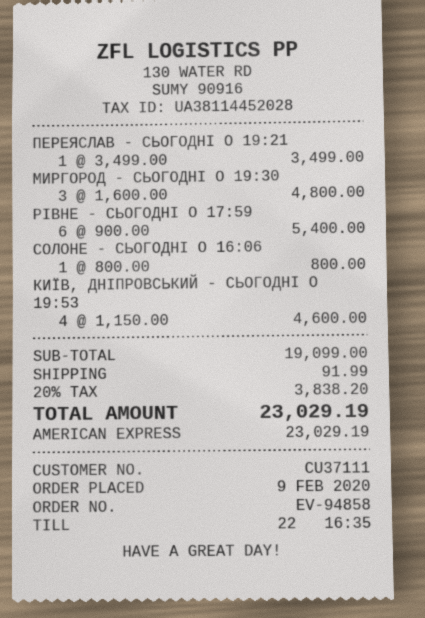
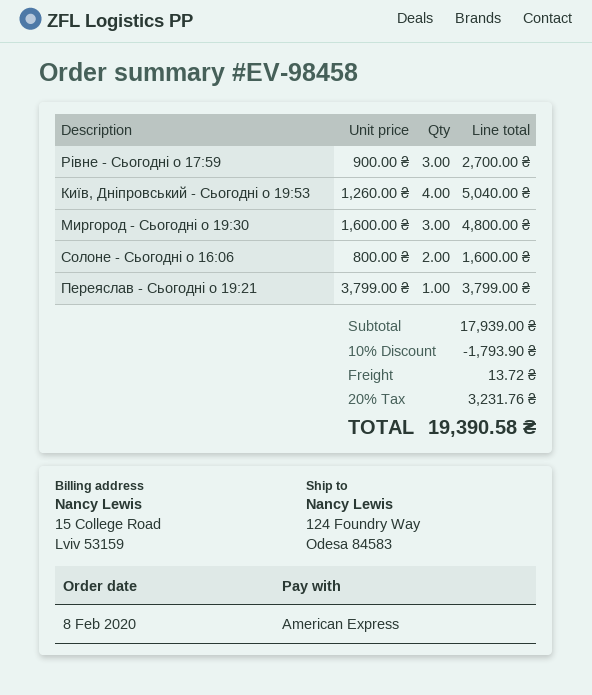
order number: EV-94858 -> EV-98458
order date: 2020-02-09 -> 2020-02-08
ПЕРЕЯСЛАВ - СЬОГОДНІ О 19:21: 1 x 3499.00 = 3499.00 -> 1 x 3799.00 = 3799.00
РІВНЕ - СЬОГОДНІ О 17:59: 6 x 900.00 = 5400.00 -> 3 x 900.00 = 2700.00
СОЛОНЕ - СЬОГОДНІ О 16:06: 1 x 800.00 = 800.00 -> 2 x 800.00 = 1600.00
КИЇВ, ДНІПРОВСЬКИЙ - СЬОГОДНІ О 19:53: 4 x 1150.00 = 4600.00 -> 4 x 1260.00 = 5040.00
subtotal: 19099.00 -> 17939.00
discount: none -> 10% = 1793.90
shipping: 91.99 -> 13.72
tax: 20% = 3838.20 -> 20% = 3231.76
total: 23029.19 -> 19390.58

